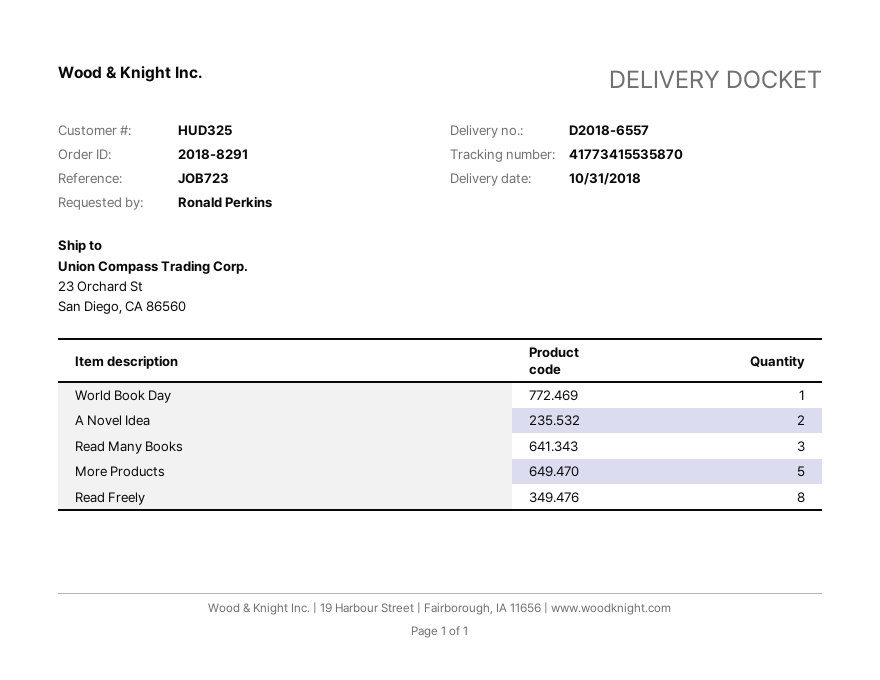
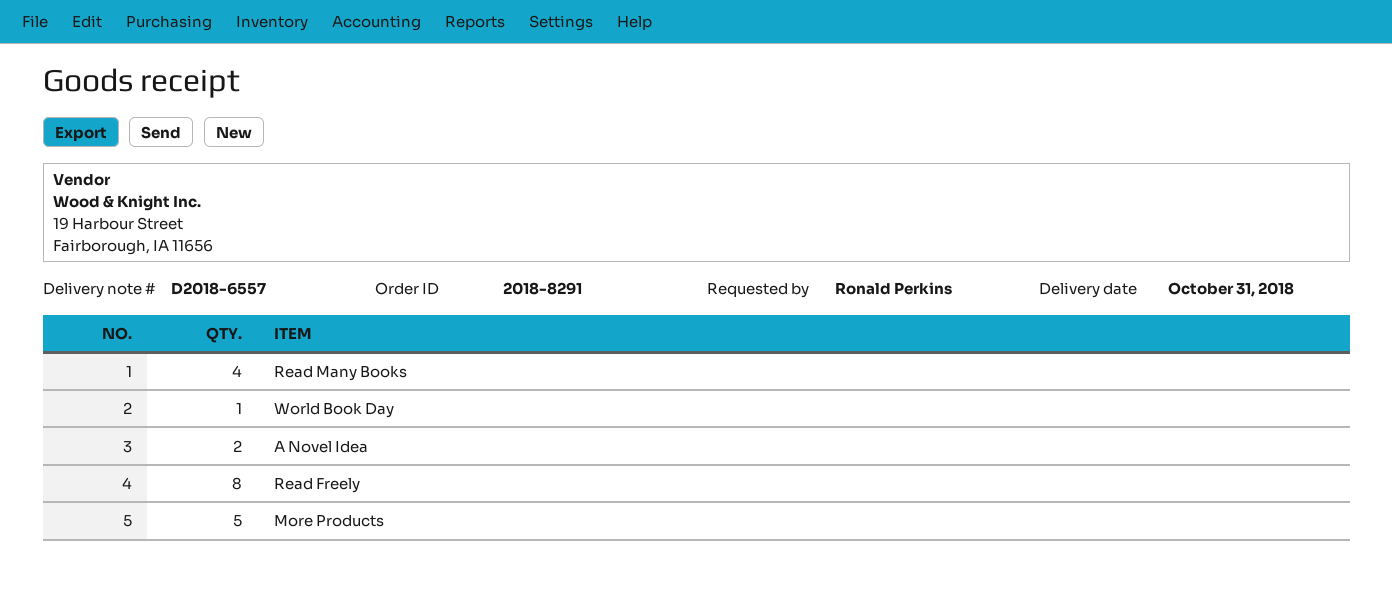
Read Many Books: 3 -> 4

